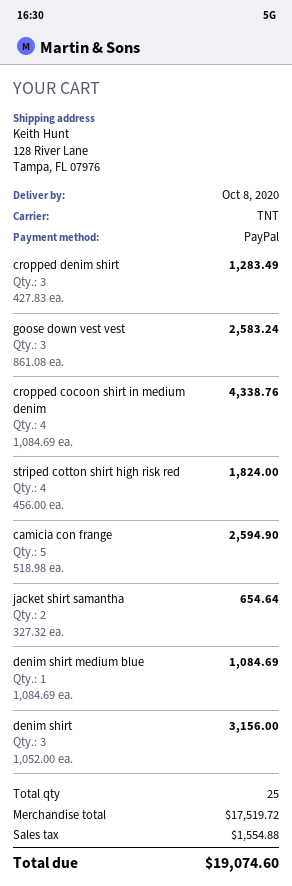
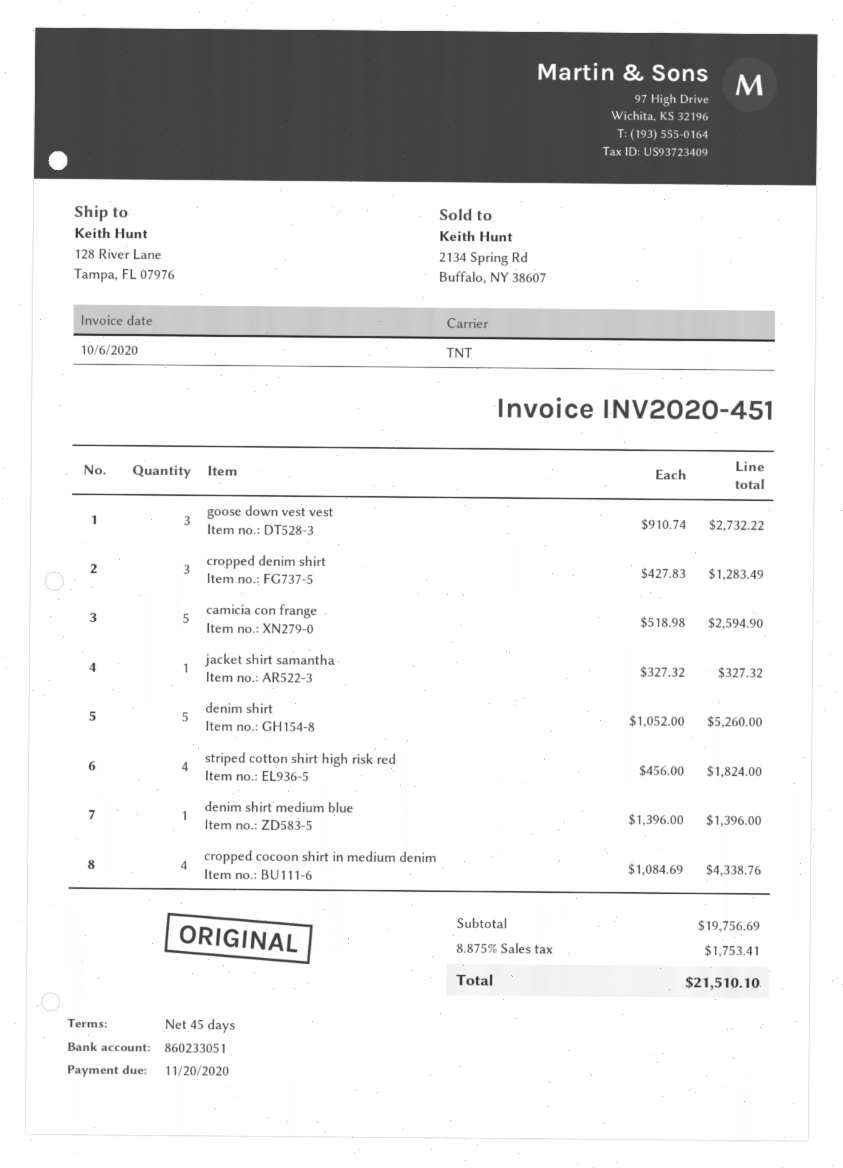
goose down vest vest: 3 x 861.08 = 2583.24 -> 3 x 910.74 = 2732.22
jacket shirt samantha: 2 x 327.32 = 654.64 -> 1 x 327.32 = 327.32
denim shirt medium blue: 1 x 1084.69 = 1084.69 -> 1 x 1396.00 = 1396.00
denim shirt: 3 x 1052.00 = 3156.00 -> 5 x 1052.00 = 5260.00
subtotal: 17519.72 -> 19756.69
tax: 1554.88 -> 1753.41
total: 19074.60 -> 21510.10

